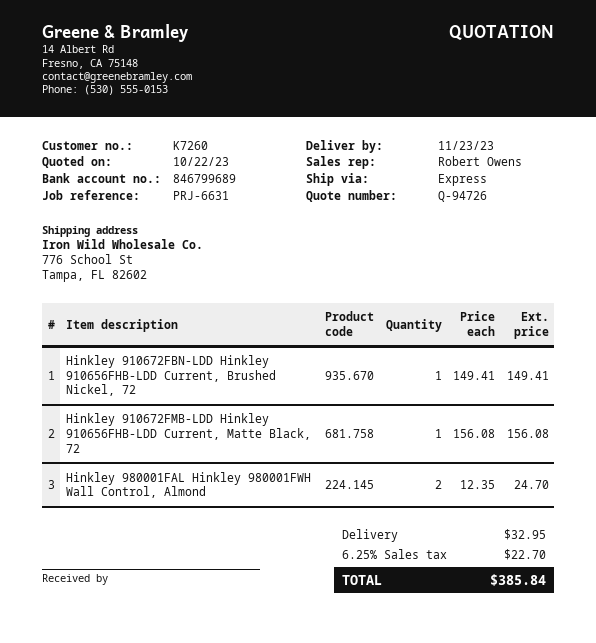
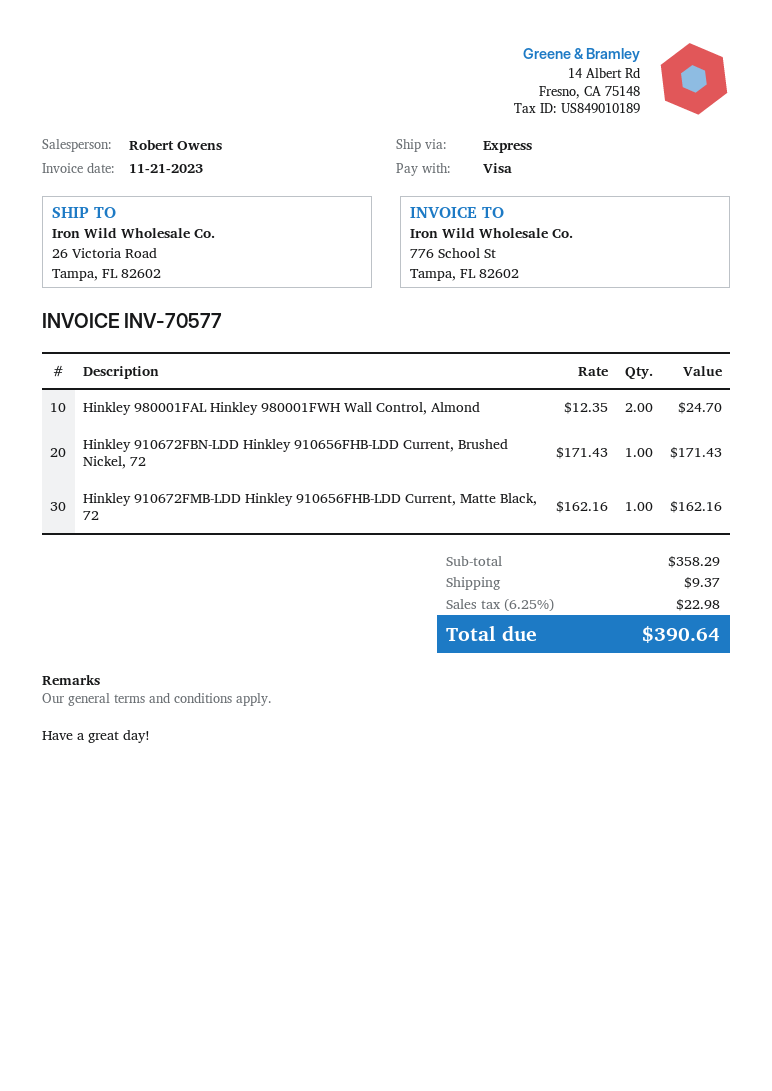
ship to: 776 School St, Tampa, FL 82602 -> 26 Victoria Road, Tampa, FL 82602
Hinkley 910672FBN-LDD Hinkley 910656FHB-LDD Current, Brushed Nickel, 72: 1 x 149.41 = 149.41 -> 1 x 171.43 = 171.43
Hinkley 910672FMB-LDD Hinkley 910656FHB-LDD Current, Matte Black, 72: 1 x 156.08 = 156.08 -> 1 x 162.16 = 162.16
shipping: 32.95 -> 9.37
tax: 6.25% = 22.70 -> 6.25% = 22.98
total: 385.84 -> 390.64

